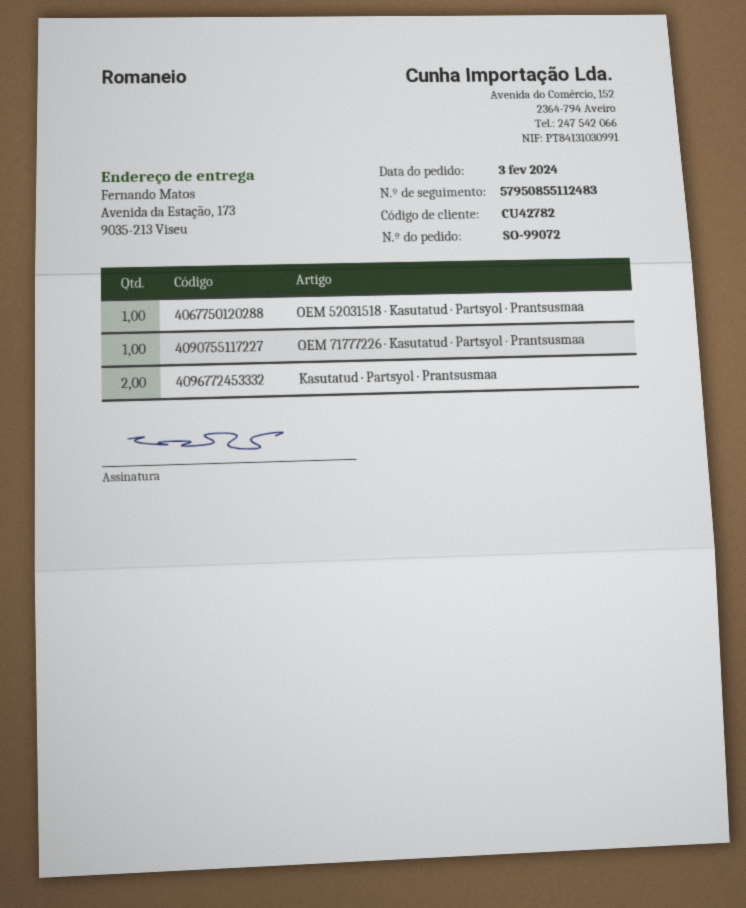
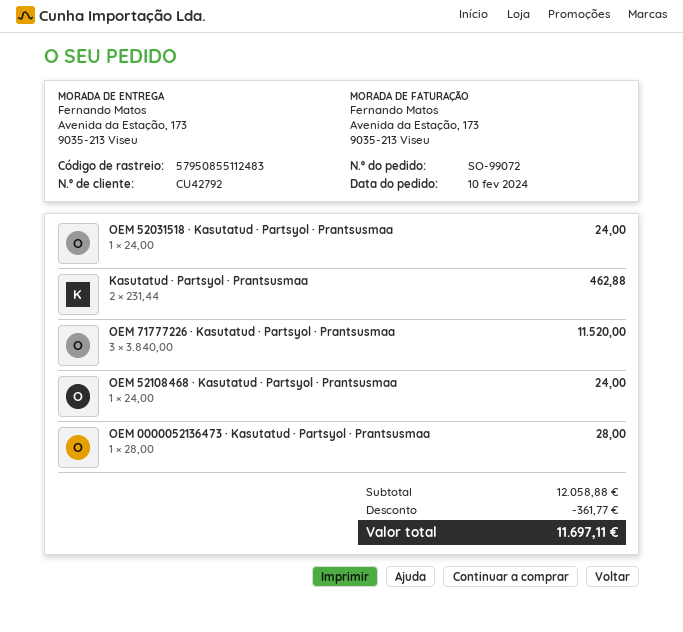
order date: 2024-02-03 -> 2024-02-10
customer number: CU42782 -> CU42792
OEM 71777226 · Kasutatud · Partsyol · Prantsusmaa: 1 -> 3
OEM 52108468 · Kasutatud · Partsyol · Prantsusmaa: none -> 1
OEM 0000052136473 · Kasutatud · Partsyol · Prantsusmaa: none -> 1

